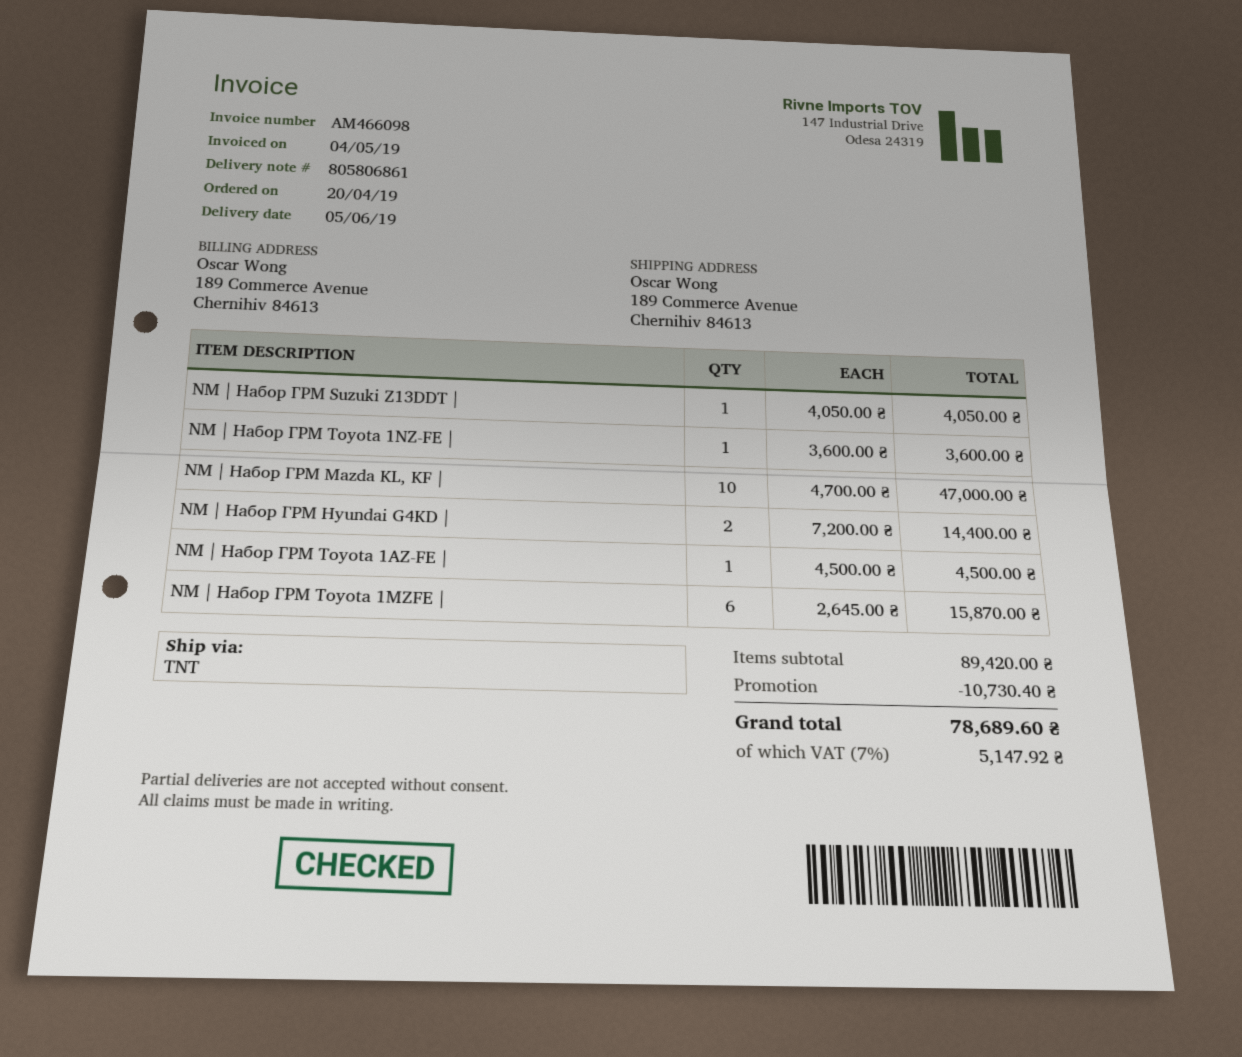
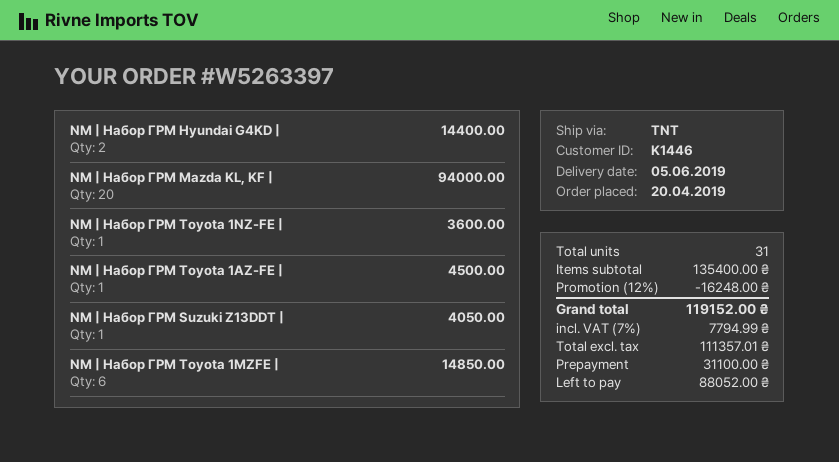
NM | Набор ГРМ Mazda KL, KF |: 10 for 47000.00 -> 20 for 94000.00
NM | Набор ГРМ Toyota 1MZFE |: 6 for 15870.00 -> 6 for 14850.00
subtotal: 89420.00 -> 135400.00
discount: 10730.40 -> 16248.00
tax: 7% = 5147.92 -> 7% = 7794.99
total: 78689.60 -> 119152.00

